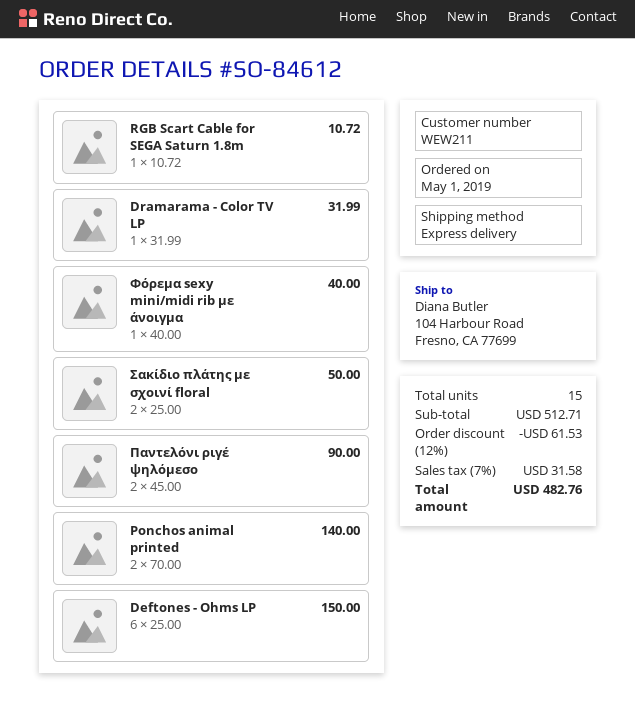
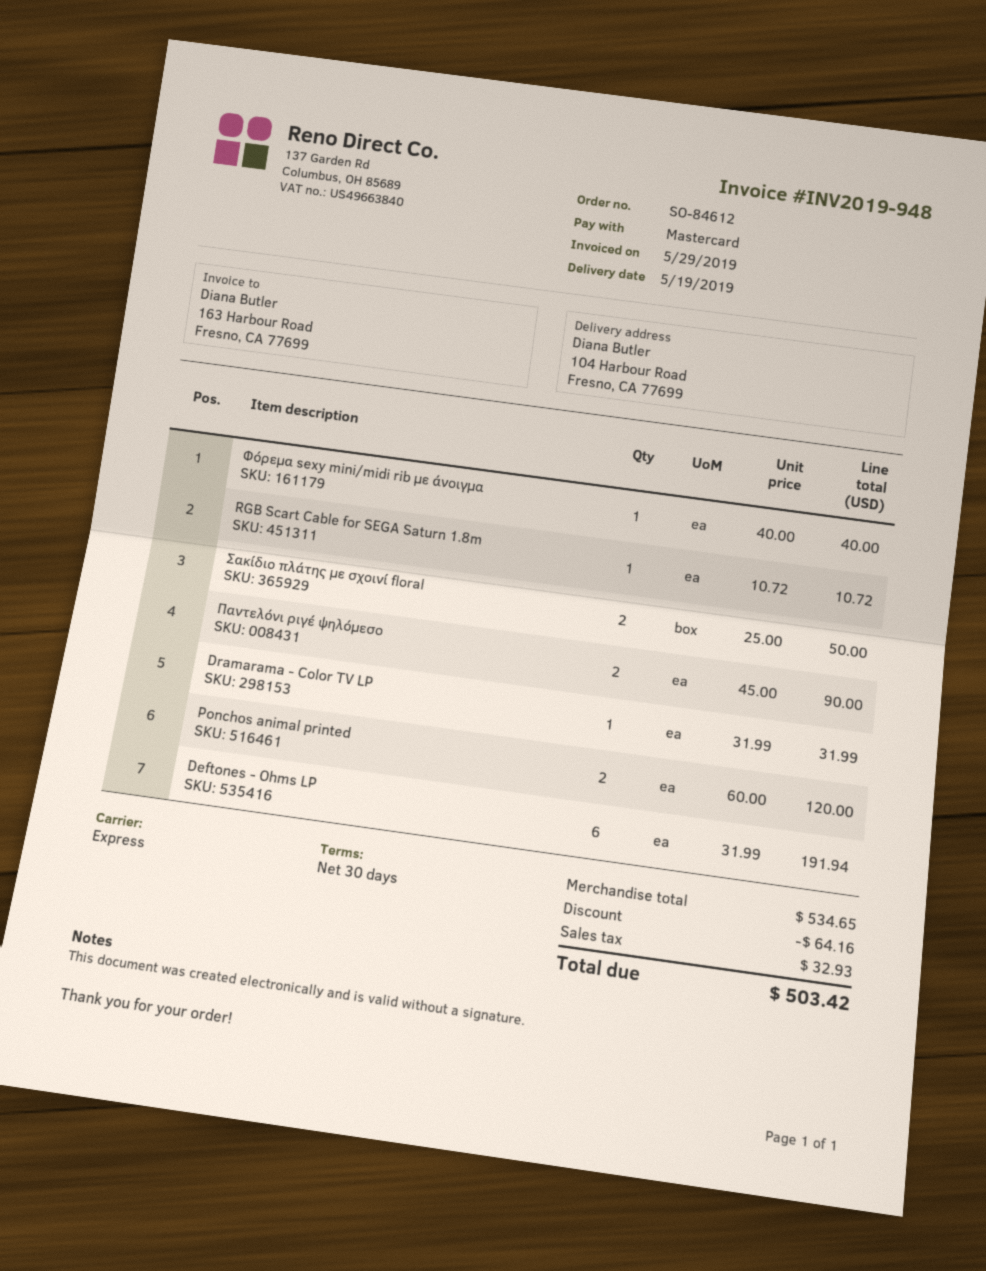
Ponchos animal printed: 2 x 70.00 = 140.00 -> 2 x 60.00 = 120.00
Deftones - Ohms LP: 6 x 25.00 = 150.00 -> 6 x 31.99 = 191.94
subtotal: 512.71 -> 534.65
discount: 61.53 -> 64.16
tax: 31.58 -> 32.93
total: 482.76 -> 503.42

